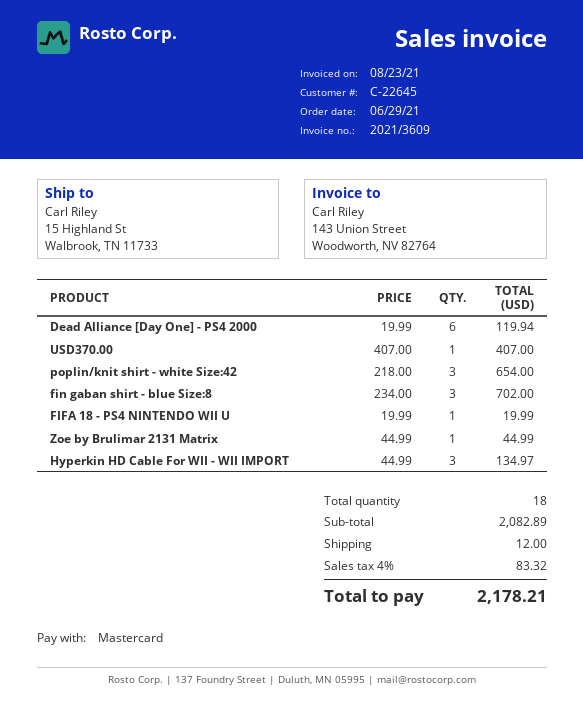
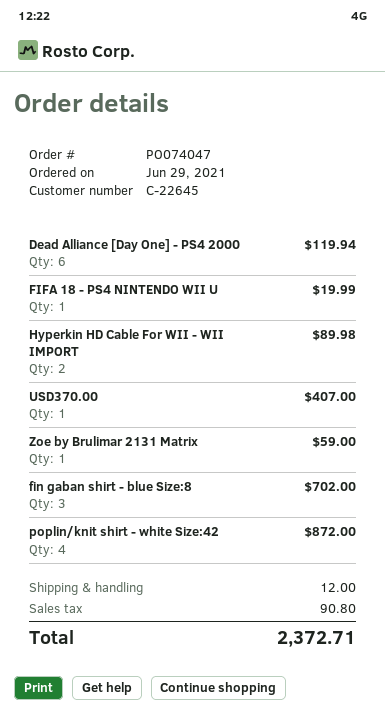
poplin/knit shirt - white Size:42: 3 for 654.00 -> 4 for 872.00
Zoe by Brulimar 2131 Matrix: 1 for 44.99 -> 1 for 59.00
Hyperkin HD Cable For WII - WII IMPORT: 3 for 134.97 -> 2 for 89.98
tax: 83.32 -> 90.80
total: 2178.21 -> 2372.71

